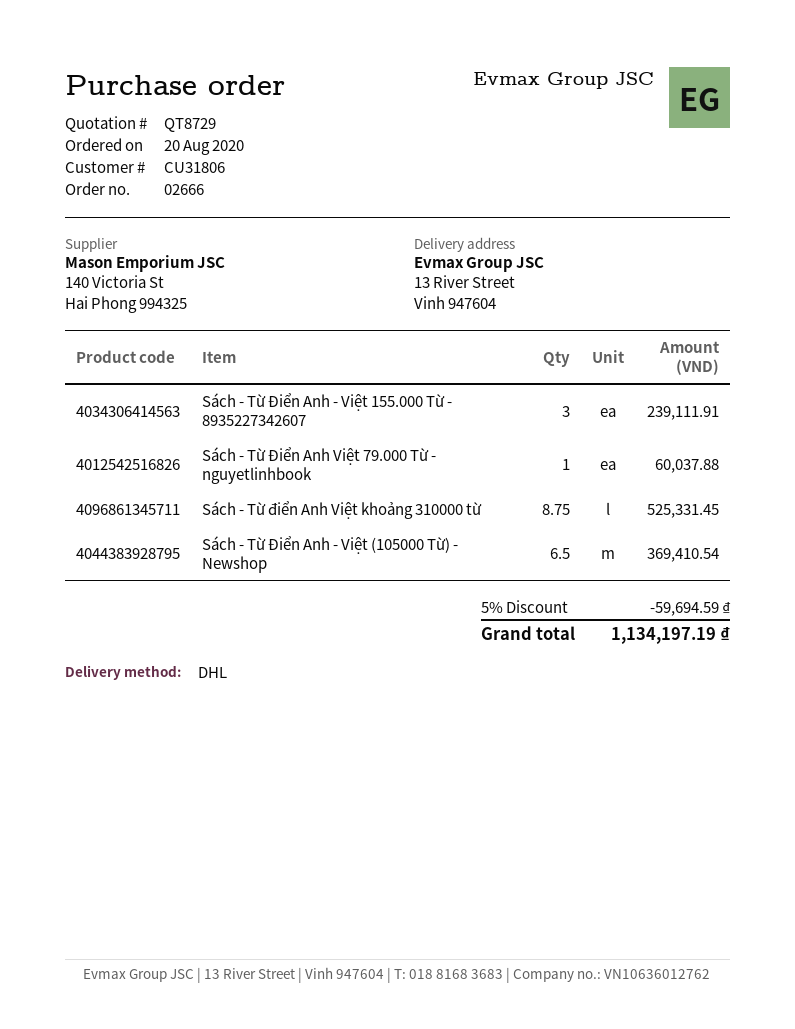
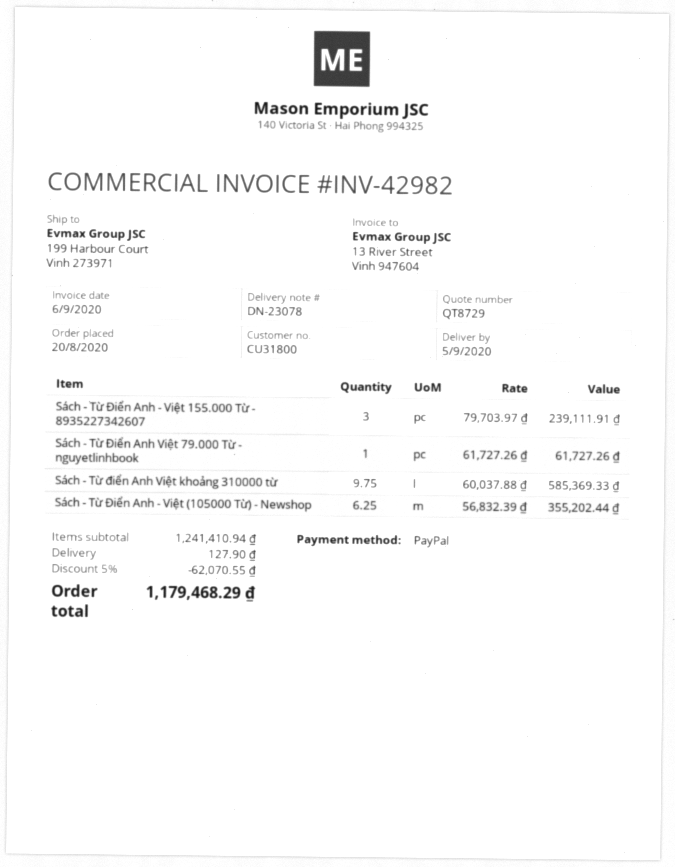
customer number: CU31806 -> CU31800
ship to: 13 River Street, Vinh 947604 -> 199 Harbour Court, Vinh 273971
Sách - Từ Điển Anh Việt 79.000 Từ - nguyetlinhbook: 1 for 60037.88 -> 1 for 61727.26
Sách - Từ điển Anh Việt khoảng 310000 từ: 8.75 for 525331.45 -> 9.75 for 585369.33
Sách - Từ Điển Anh - Việt (105000 Từ) - Newshop: 6.5 for 369410.54 -> 6.25 for 355202.44
discount: 5% = 59694.59 -> 5% = 62070.55
shipping: none -> 127.90
total: 1134197.19 -> 1179468.29

